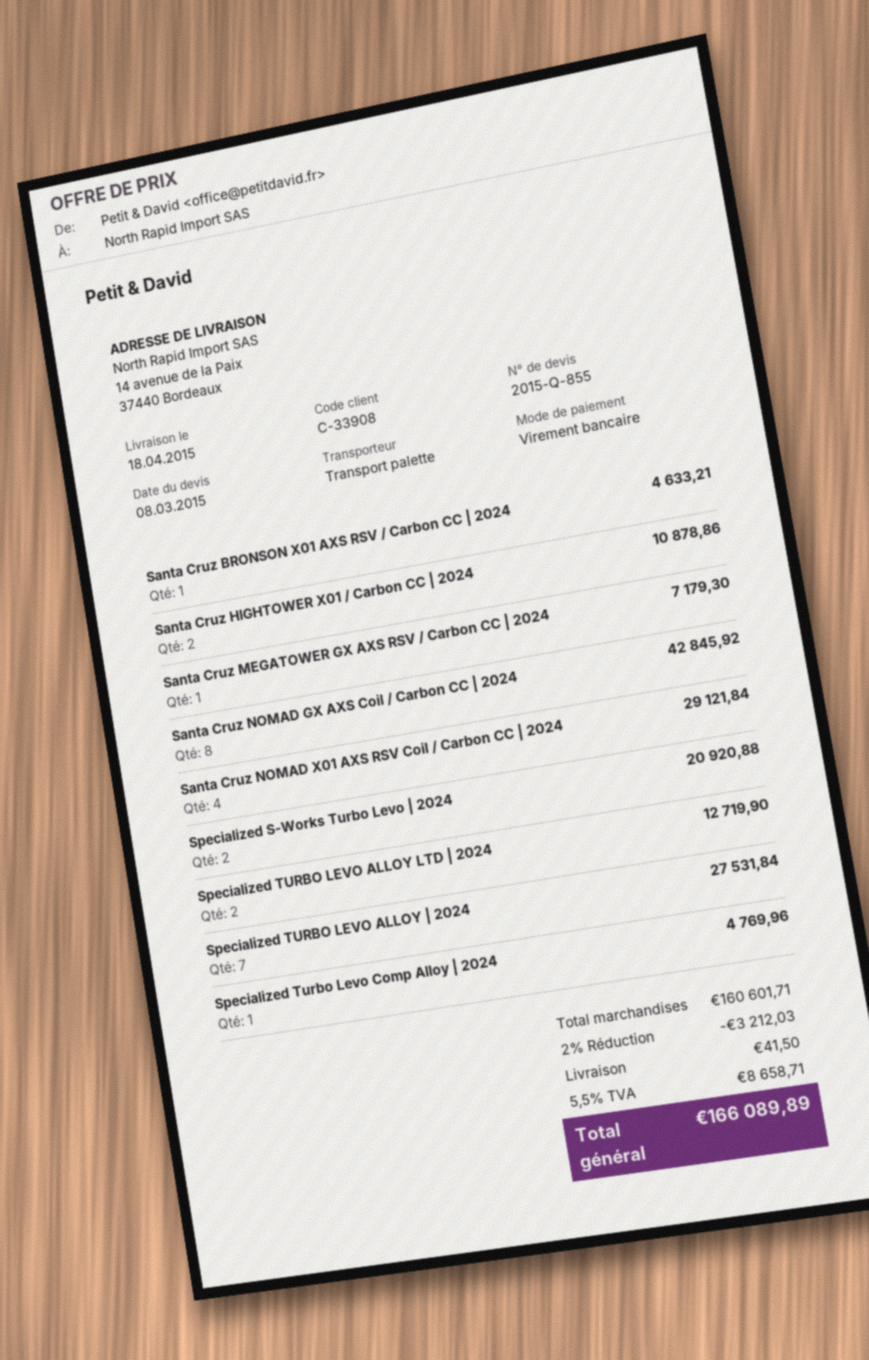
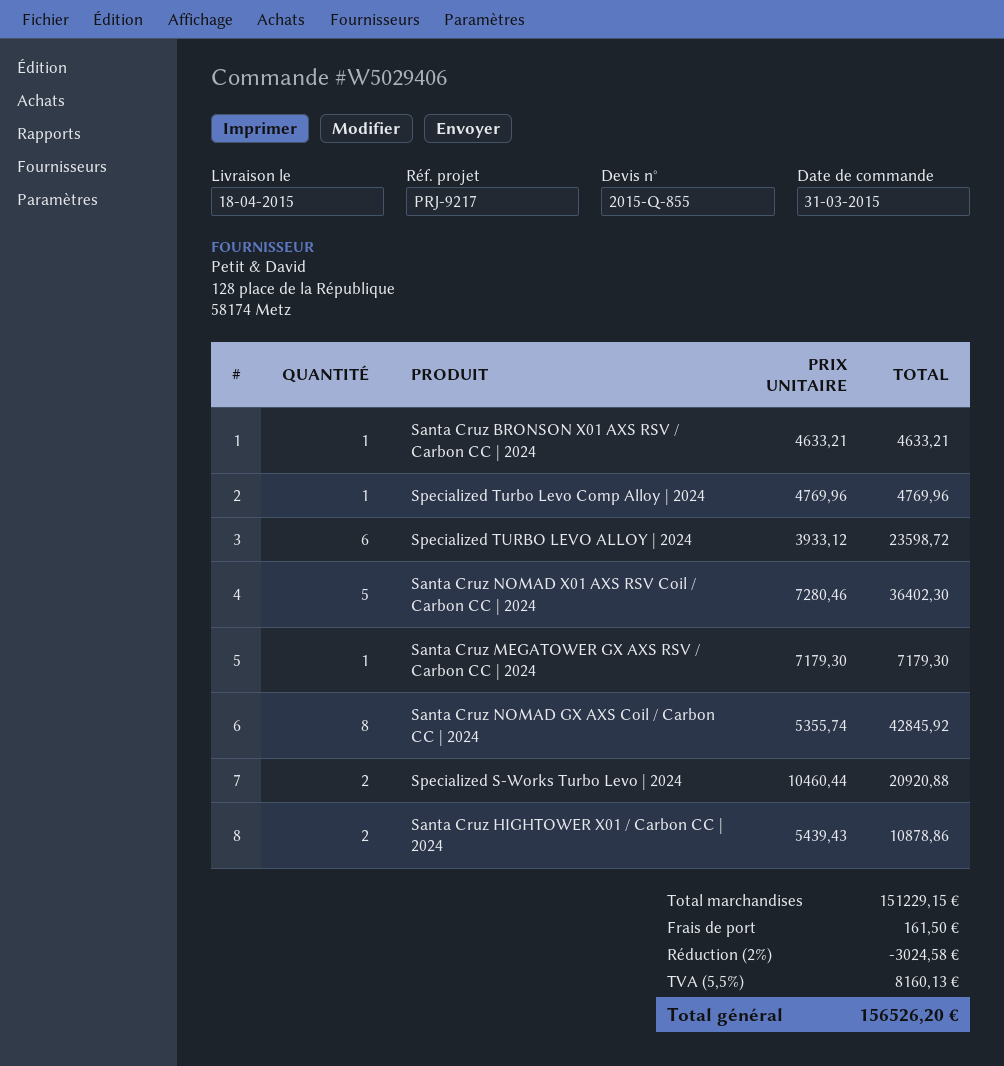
Santa Cruz NOMAD X01 AXS RSV Coil / Carbon CC | 2024: 4 for 29121.84 -> 5 for 36402.30
Specialized TURBO LEVO ALLOY LTD | 2024: 2 for 12719.90 -> none
Specialized TURBO LEVO ALLOY | 2024: 7 for 27531.84 -> 6 for 23598.72
subtotal: 160601.71 -> 151229.15
discount: 2% = 3212.03 -> 2% = 3024.58
shipping: 41.50 -> 161.50
tax: 5.5% = 8658.71 -> 5.5% = 8160.13
total: 166089.89 -> 156526.20

